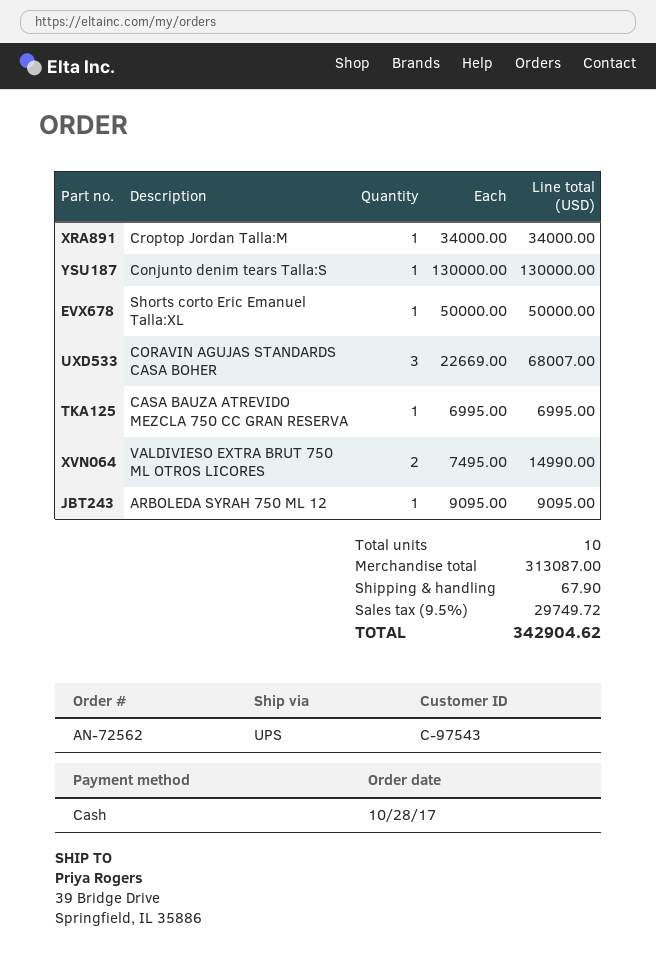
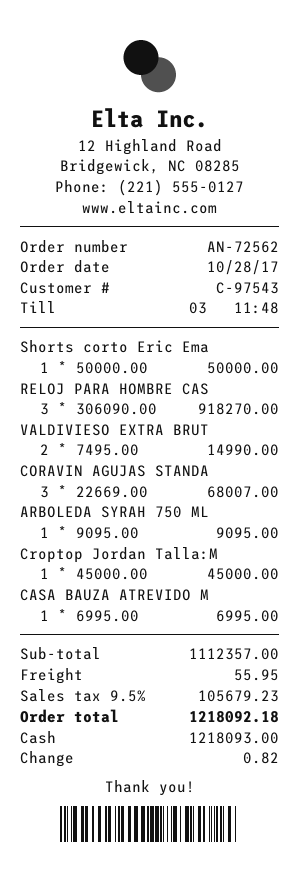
Croptop Jordan Talla:M: 1 x 34000.00 = 34000.00 -> 1 x 45000.00 = 45000.00
Conjunto denim tears Talla:S: 1 x 130000.00 = 130000.00 -> none
RELOJ PARA HOMBRE CAS: none -> 3 x 306090.00 = 918270.00
subtotal: 313087.00 -> 1112357.00
shipping: 67.90 -> 55.95
tax: 9.5% = 29749.72 -> 9.5% = 105679.23
total: 342904.62 -> 1218092.18

